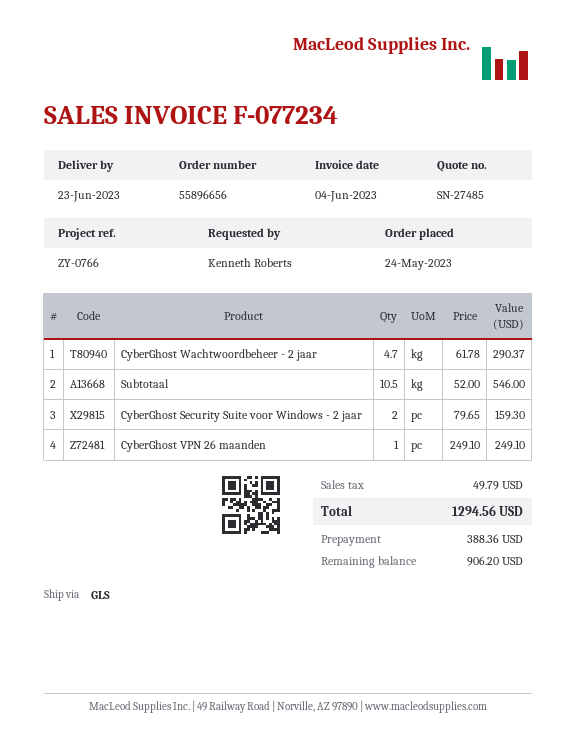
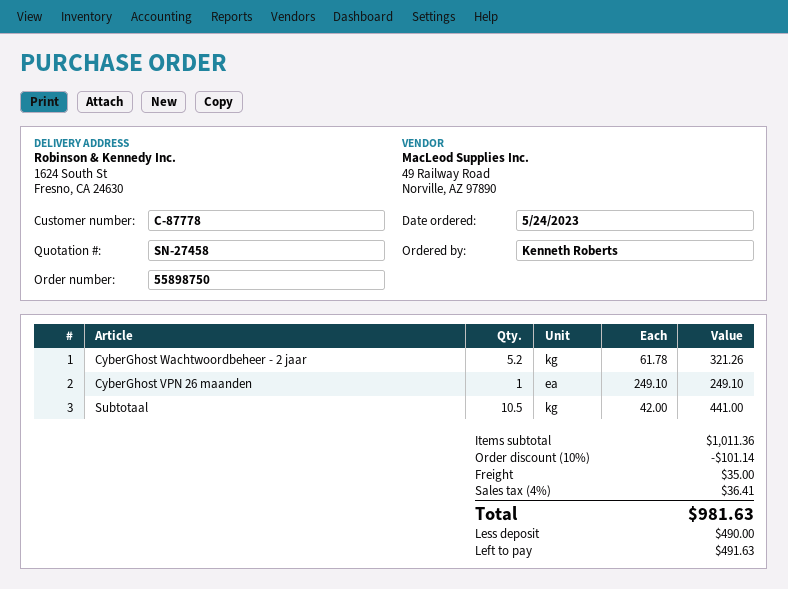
quote number: SN-27485 -> SN-27458
order number: 55896656 -> 55898750
CyberGhost Wachtwoordbeheer - 2 jaar: 4.7 x 61.78 = 290.37 -> 5.2 x 61.78 = 321.26
Subtotaal: 10.5 x 52.00 = 546.00 -> 10.5 x 42.00 = 441.00
CyberGhost Security Suite voor Windows - 2 jaar: 2 x 79.65 = 159.30 -> none
discount: none -> 10% = 101.14
shipping: none -> 35.00
tax: 49.79 -> 36.41
total: 1294.56 -> 981.63
deposit: 388.36 -> 490.00
balance: 906.20 -> 491.63

